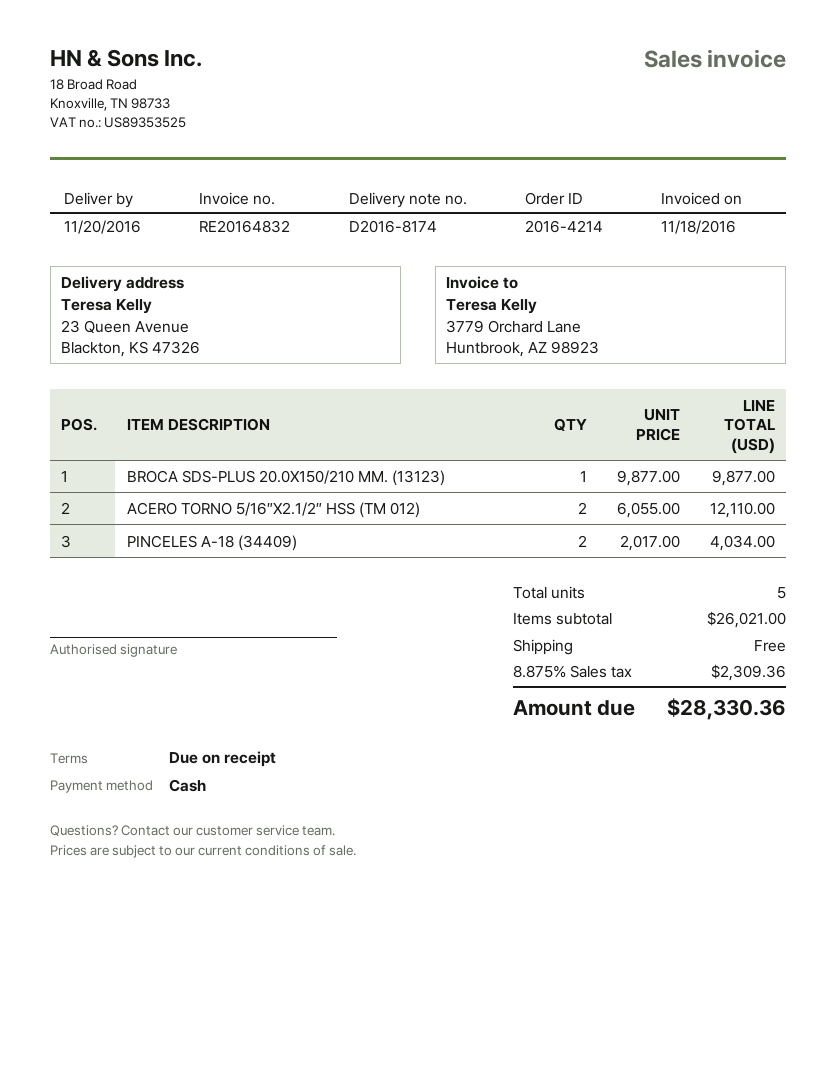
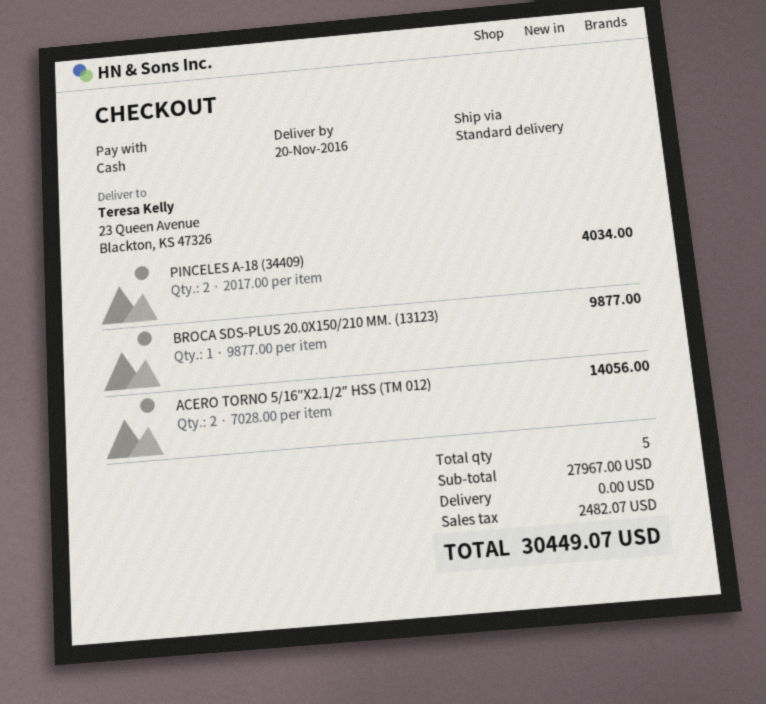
ACERO TORNO 5/16″X2.1/2″ HSS (TM 012): 2 x 6055.00 = 12110.00 -> 2 x 7028.00 = 14056.00
subtotal: 26021.00 -> 27967.00
tax: 2309.36 -> 2482.07
total: 28330.36 -> 30449.07

